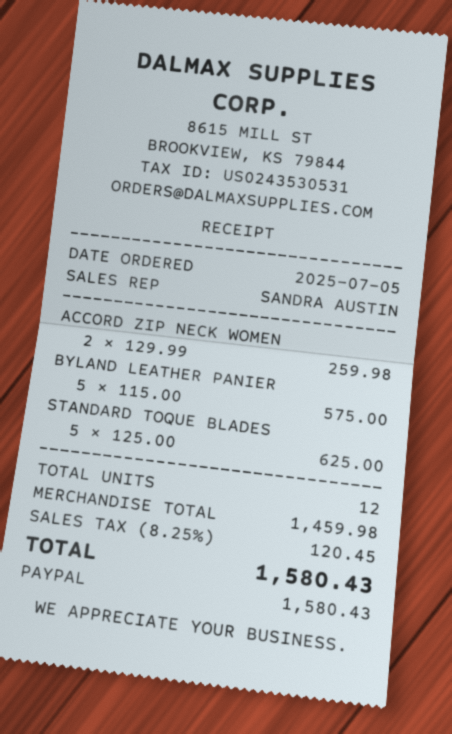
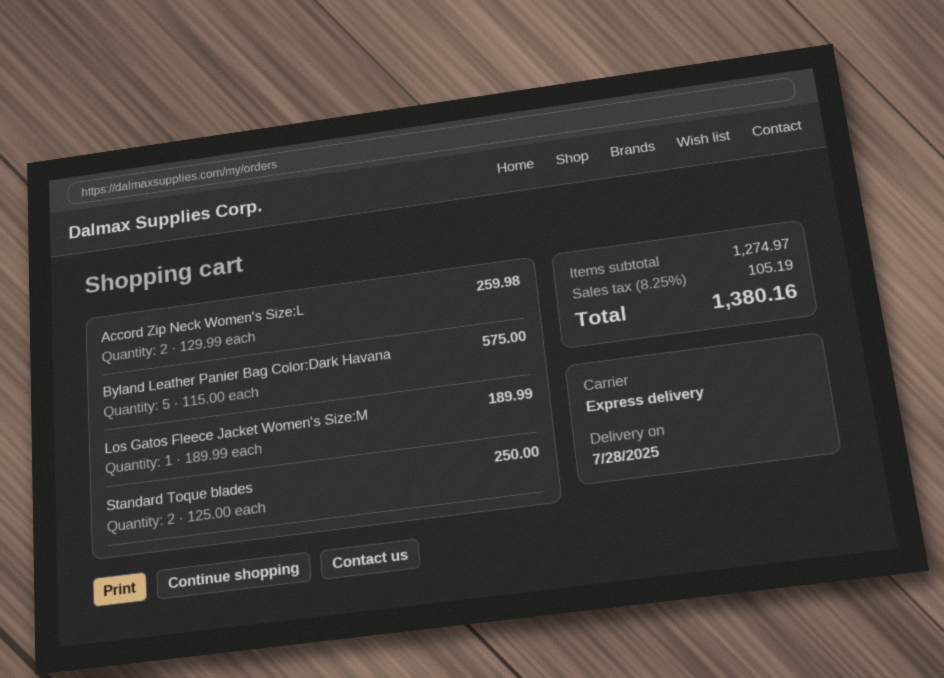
STANDARD TOQUE BLADES: 5 x 125.00 = 625.00 -> 2 x 125.00 = 250.00
Los Gatos Fleece Jacket Women's Size:M: none -> 1 x 189.99 = 189.99
subtotal: 1459.98 -> 1274.97
tax: 8.25% = 120.45 -> 8.25% = 105.19
total: 1580.43 -> 1380.16

